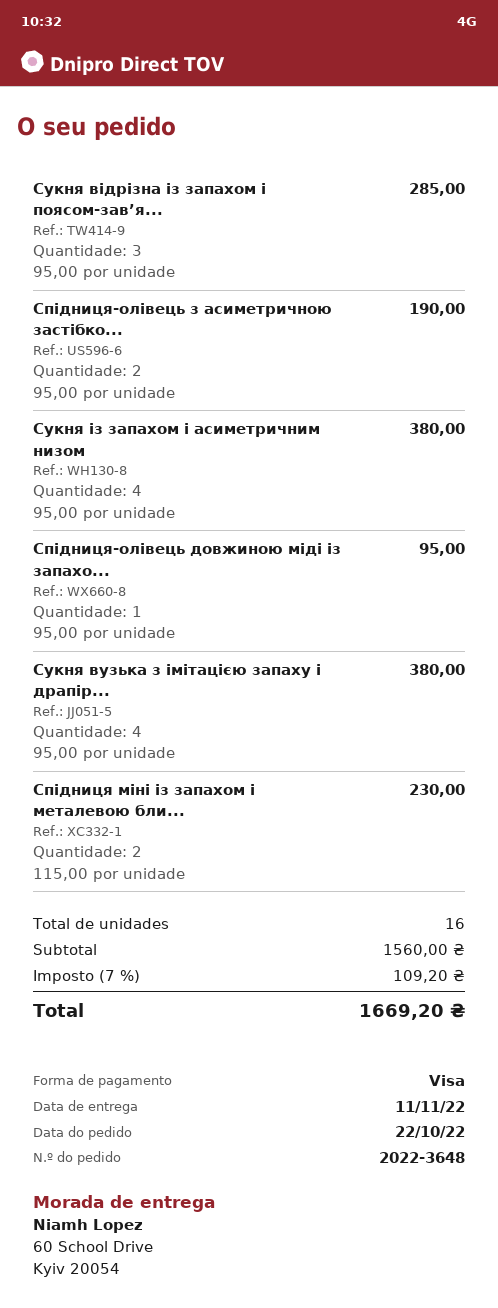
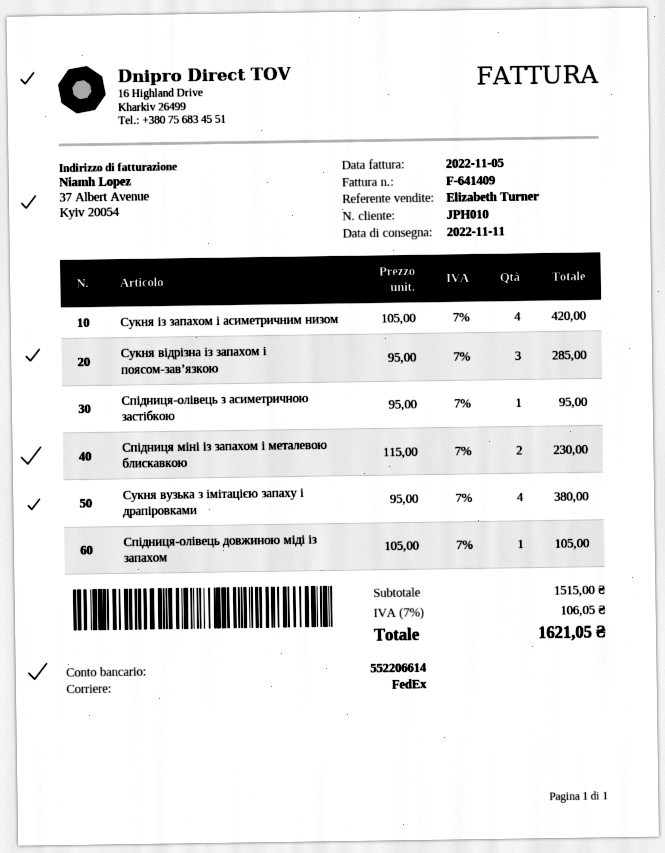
Спідниця-олівець з асиметричною застібко...: 2 x 95.00 = 190.00 -> 1 x 95.00 = 95.00
Сукня із запахом і асиметричним низом: 4 x 95.00 = 380.00 -> 4 x 105.00 = 420.00
Спідниця-олівець довжиною міді із запахо...: 1 x 95.00 = 95.00 -> 1 x 105.00 = 105.00
subtotal: 1560.00 -> 1515.00
tax: 7% = 109.20 -> 7% = 106.05
total: 1669.20 -> 1621.05

